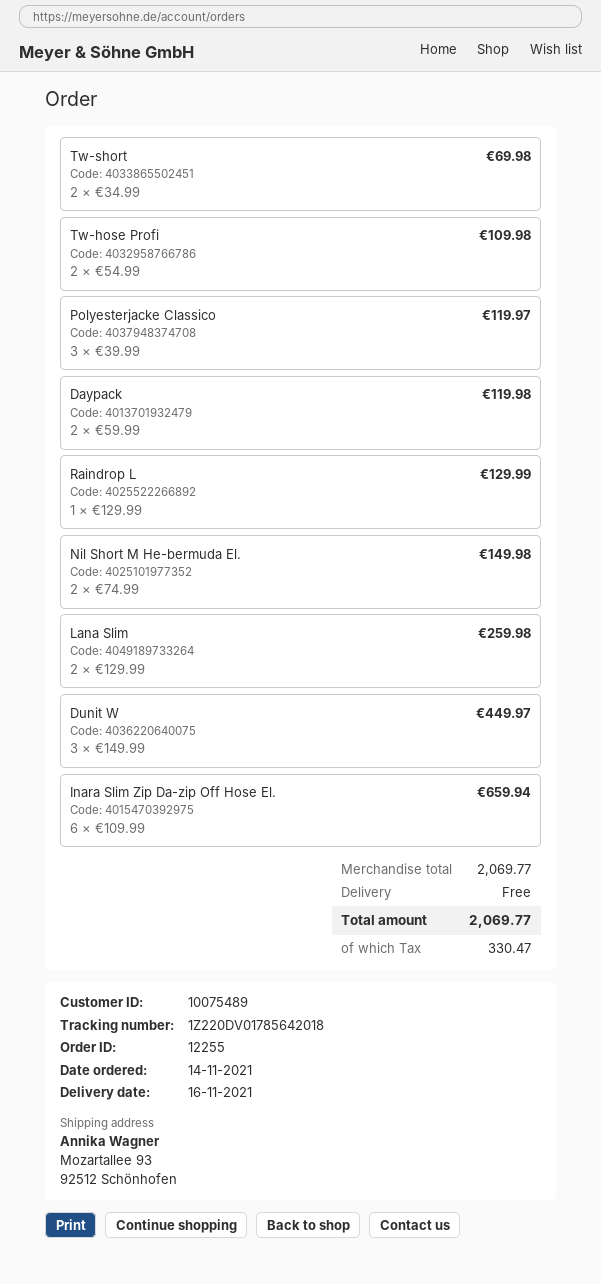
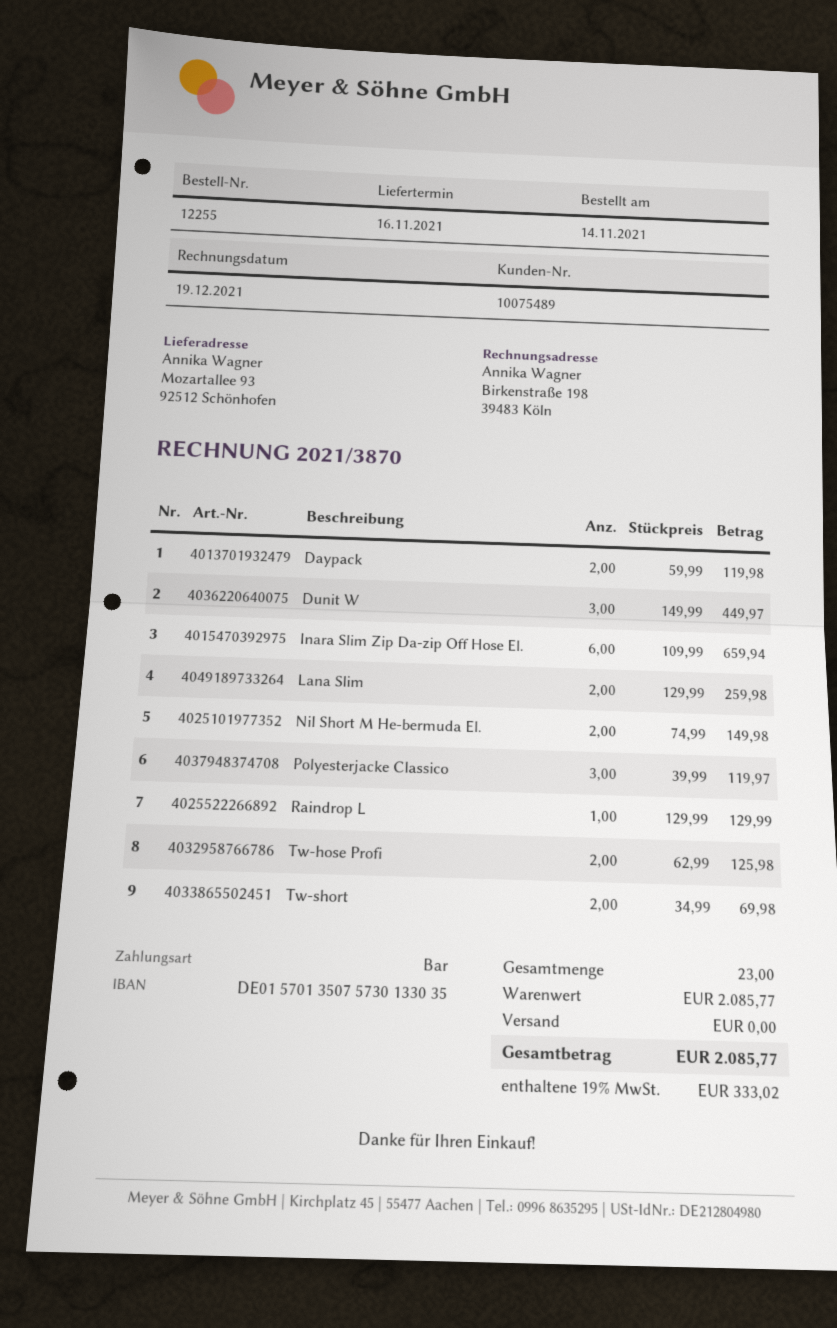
Tw-hose Profi: 2 x 54.99 = 109.98 -> 2 x 62.99 = 125.98
subtotal: 2069.77 -> 2085.77
tax: 330.47 -> 333.02
total: 2069.77 -> 2085.77

